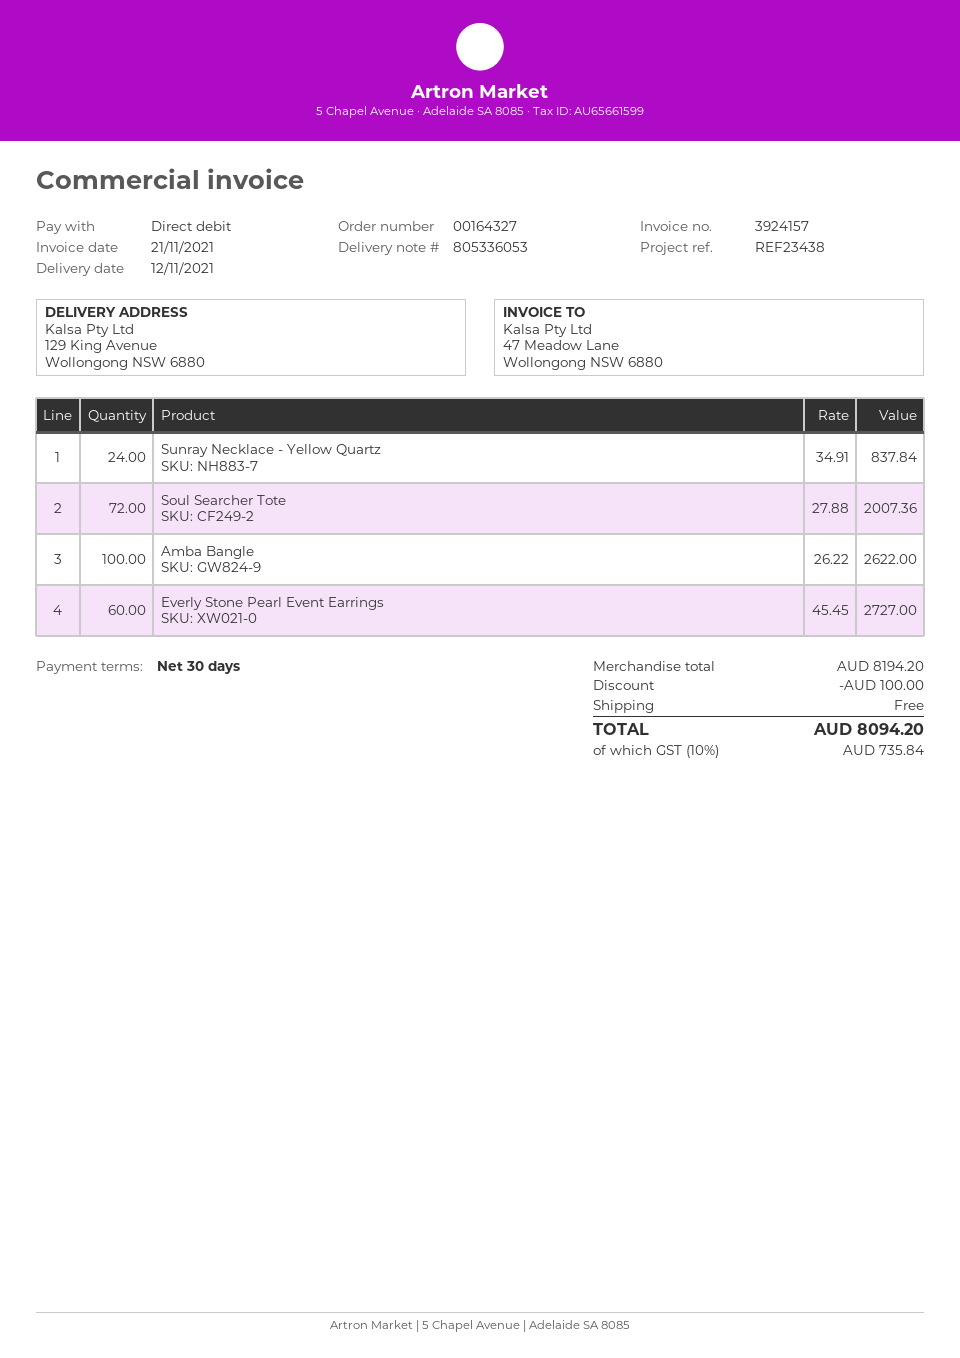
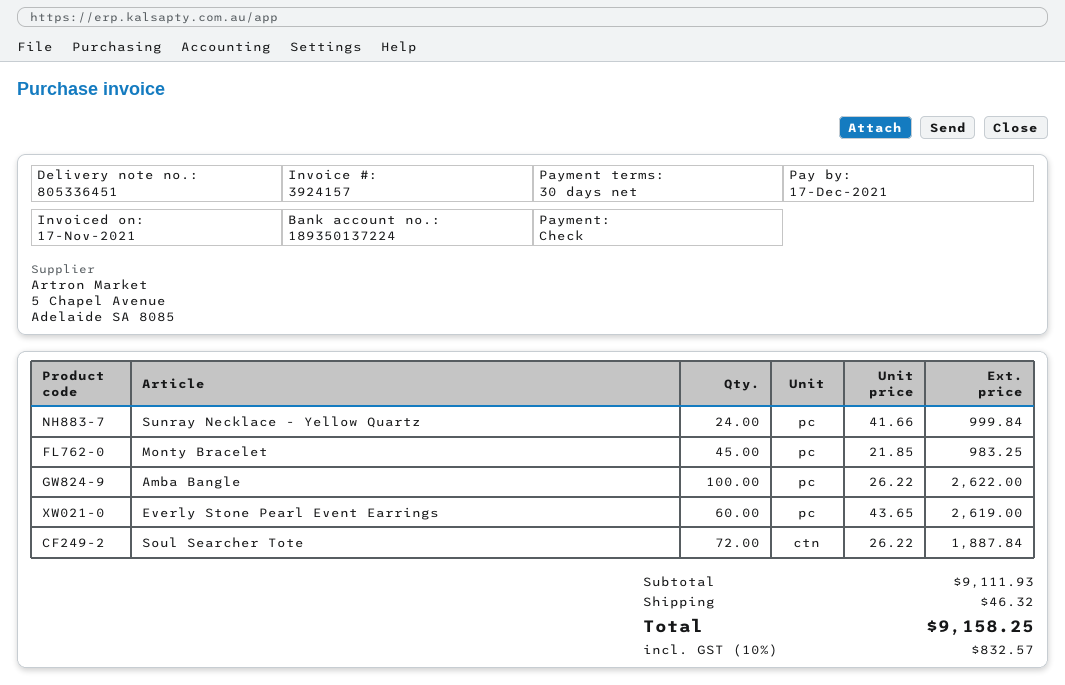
delivery note number: 805336053 -> 805336451
invoice date: 2021-11-21 -> 2021-11-17
payment method: direct debit -> cheque
Sunray Necklace - Yellow Quartz: 24 x 34.91 = 837.84 -> 24 x 41.66 = 999.84
Soul Searcher Tote: 72 x 27.88 = 2007.36 -> 72 x 26.22 = 1887.84
Everly Stone Pearl Event Earrings: 60 x 45.45 = 2727.00 -> 60 x 43.65 = 2619.00
Monty Bracelet: none -> 45 x 21.85 = 983.25
subtotal: 8194.20 -> 9111.93
discount: 100.00 -> none
shipping: 0.00 -> 46.32
tax: 10% = 735.84 -> 10% = 832.57
total: 8094.20 -> 9158.25

